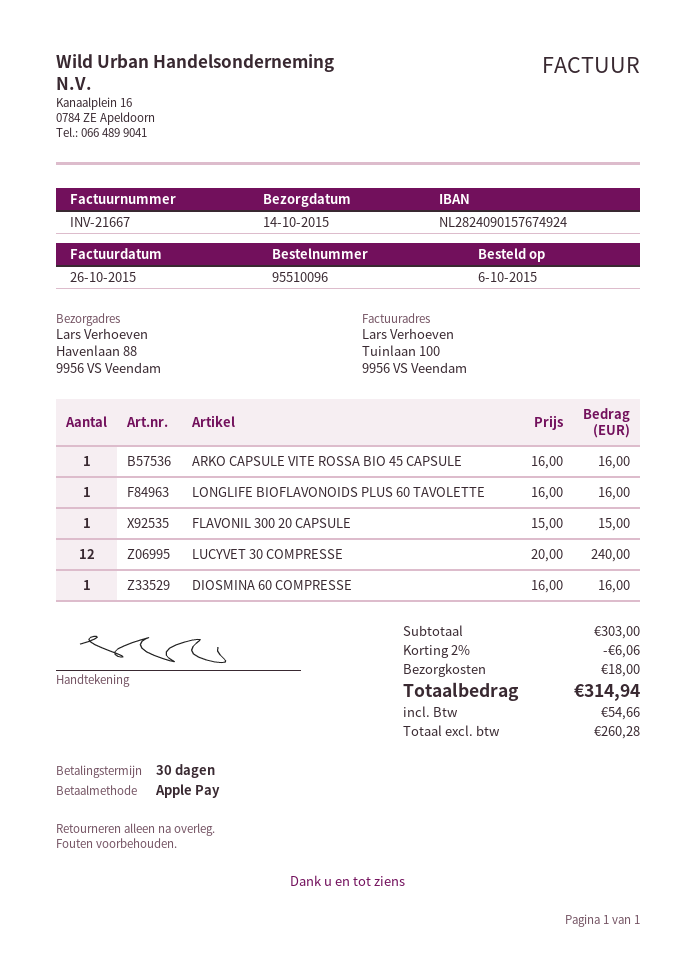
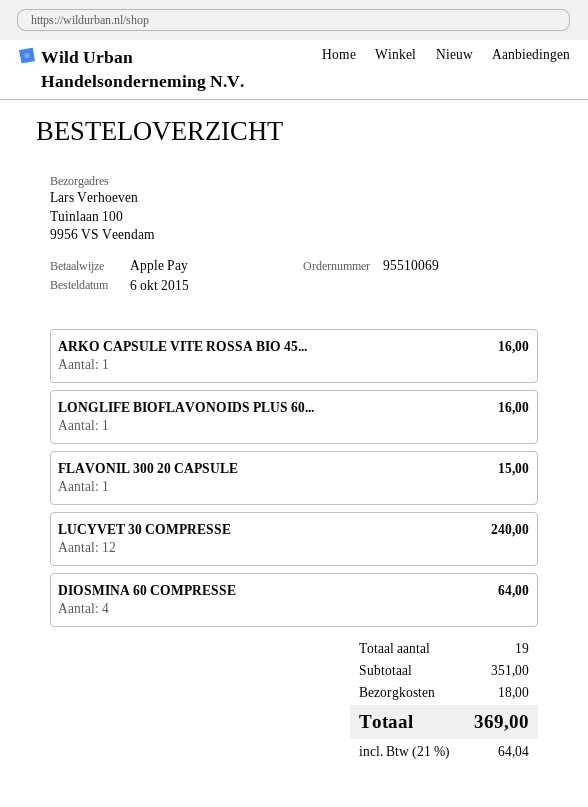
order number: 95510096 -> 95510069
ship to: Havenlaan 88, 9956 VS Veendam -> Tuinlaan 100, 9956 VS Veendam
DIOSMINA 60 COMPRESSE: 1 for 16.00 -> 4 for 64.00
subtotal: 303.00 -> 351.00
discount: 2% = 6.06 -> none
tax: 54.66 -> 64.04
total: 314.94 -> 369.00

